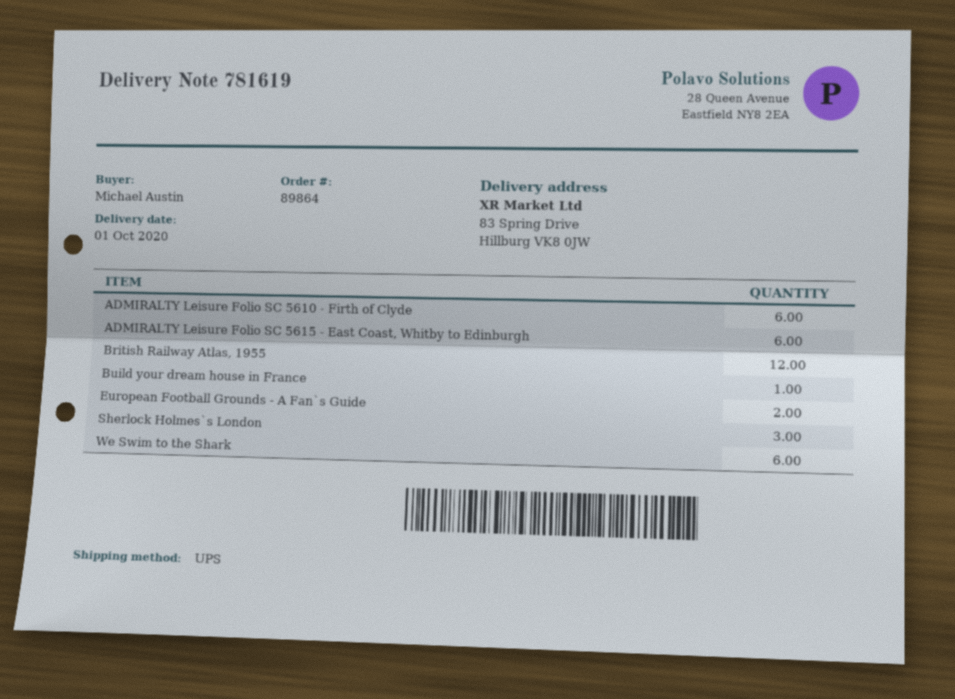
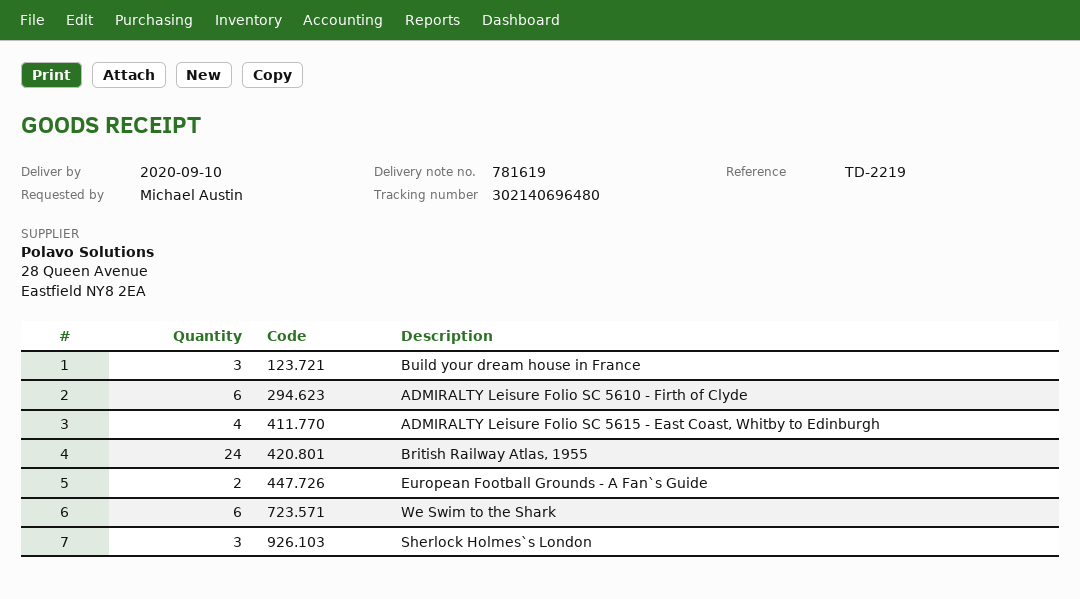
delivery date: 2020-10-01 -> 2020-09-10
ADMIRALTY Leisure Folio SC 5615 - East Coast, Whitby to Edinburgh: 6 -> 4
British Railway Atlas, 1955: 12 -> 24
Build your dream house in France: 1 -> 3

